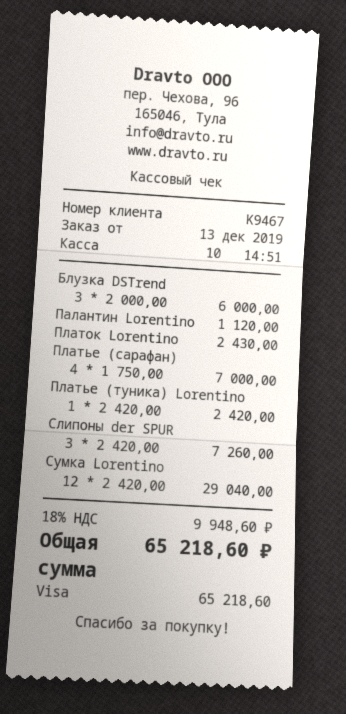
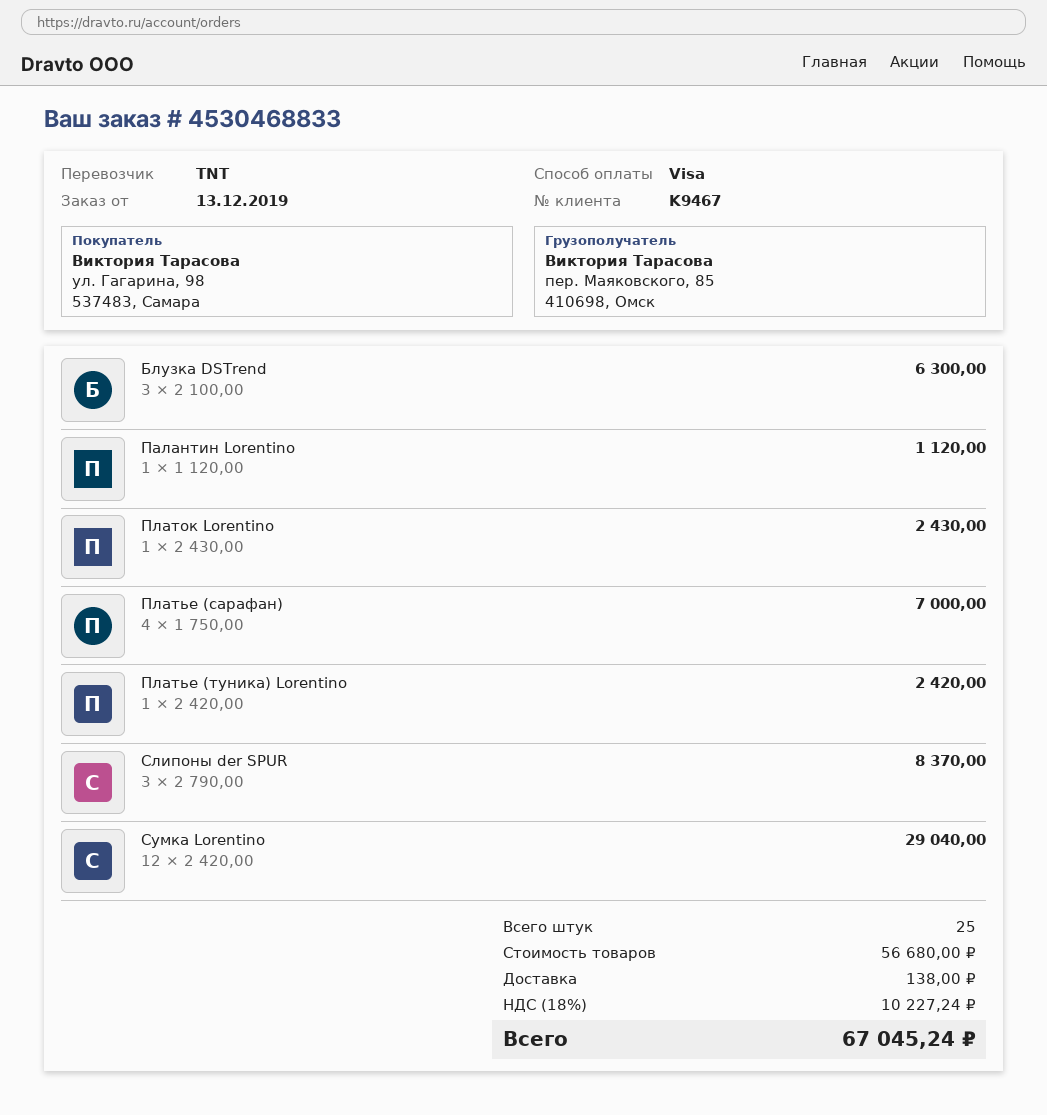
Блузка DSTrend: 3 x 2000.00 = 6000.00 -> 3 x 2100.00 = 6300.00
Слипоны der SPUR: 3 x 2420.00 = 7260.00 -> 3 x 2790.00 = 8370.00
shipping: none -> 138.00
tax: 18% = 9948.60 -> 18% = 10227.24
total: 65218.60 -> 67045.24

